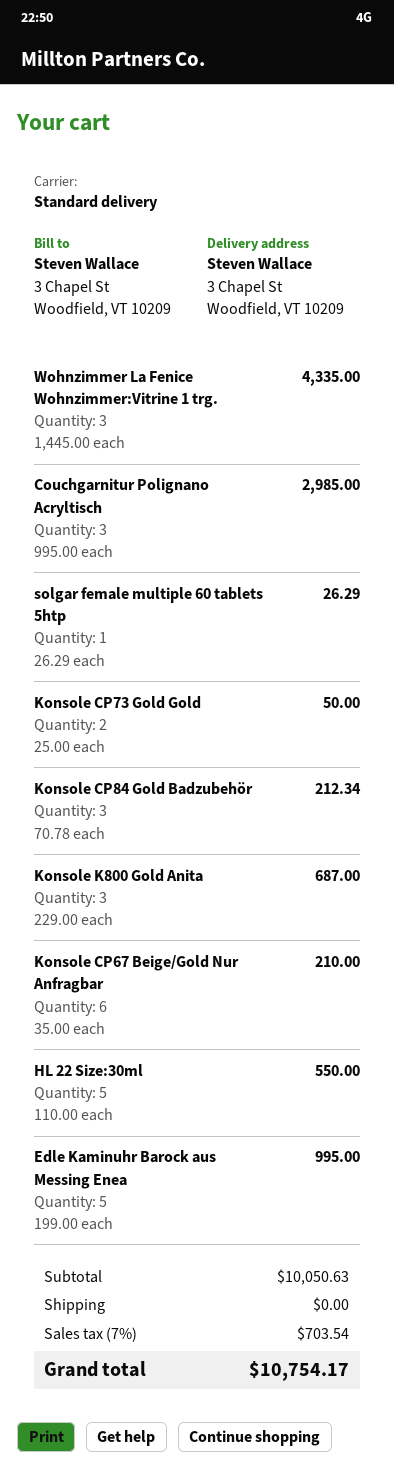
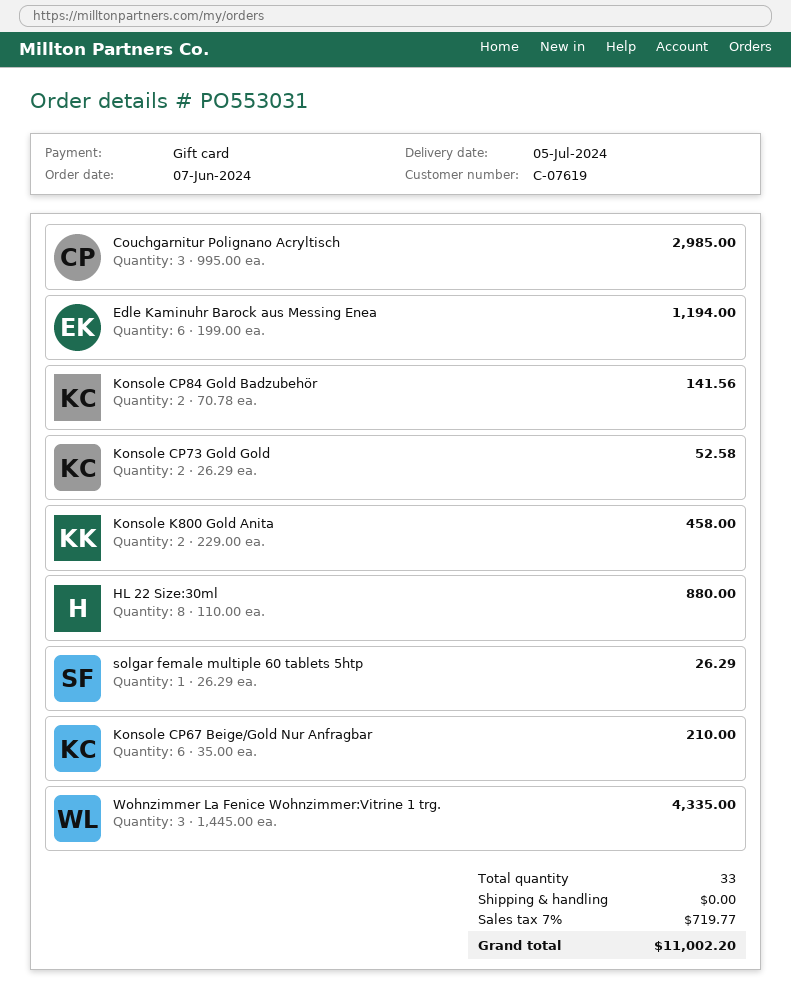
Konsole CP73 Gold Gold: 2 x 25.00 = 50.00 -> 2 x 26.29 = 52.58
Konsole CP84 Gold Badzubehör: 3 x 70.78 = 212.34 -> 2 x 70.78 = 141.56
Konsole K800 Gold Anita: 3 x 229.00 = 687.00 -> 2 x 229.00 = 458.00
HL 22 Size:30ml: 5 x 110.00 = 550.00 -> 8 x 110.00 = 880.00
Edle Kaminuhr Barock aus Messing Enea: 5 x 199.00 = 995.00 -> 6 x 199.00 = 1194.00
tax: 7% = 703.54 -> 7% = 719.77
total: 10754.17 -> 11002.20

